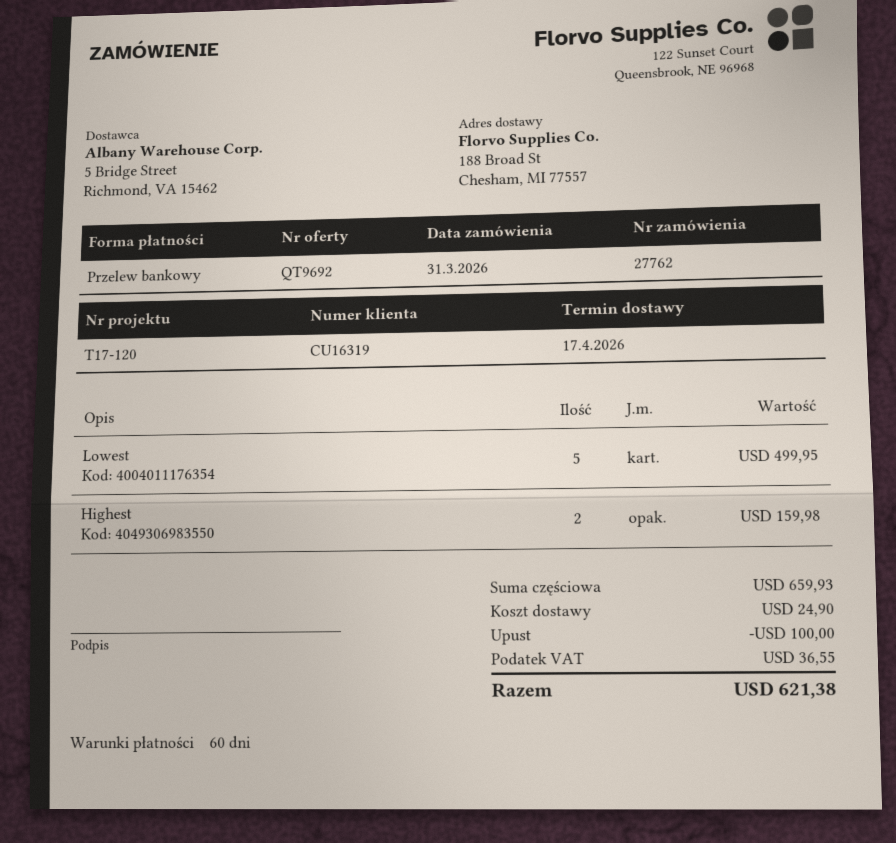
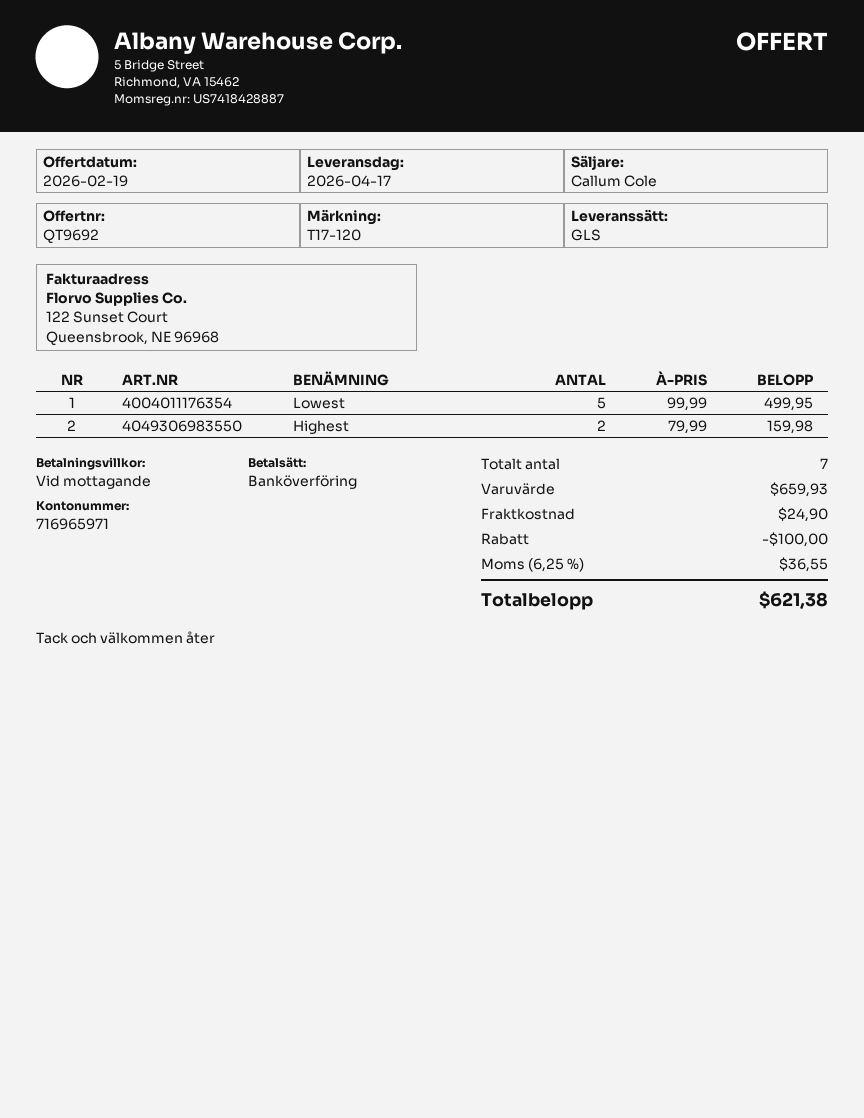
payment terms: 60 days -> on receipt

